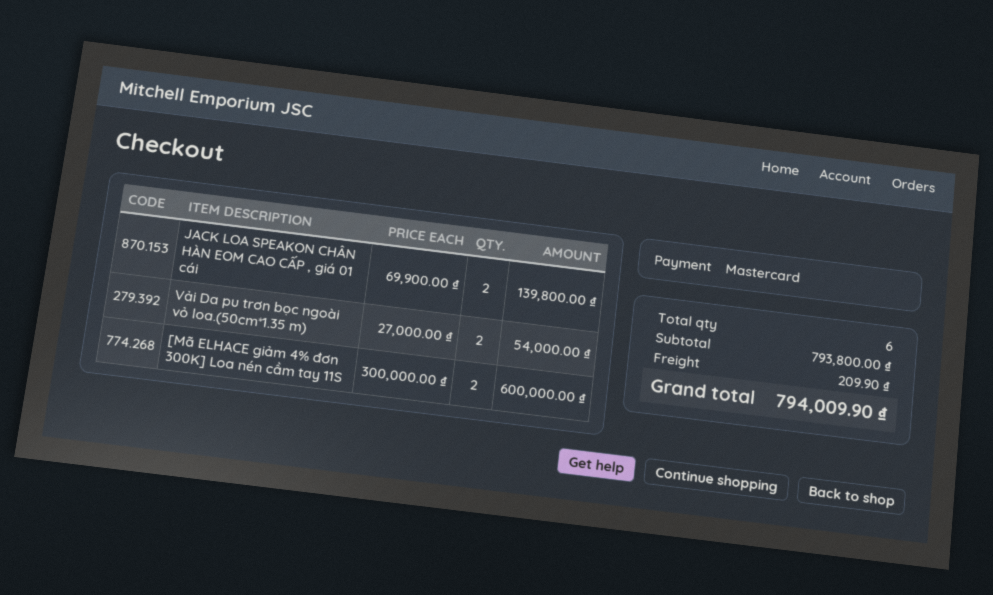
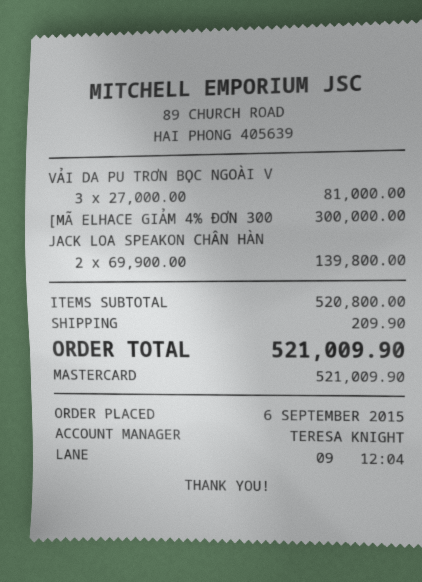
Vải Da pu trơn bọc ngoài vỏ loa.(50cm*1.35 m): 2 x 27000.00 = 54000.00 -> 3 x 27000.00 = 81000.00
[Mã ELHACE giảm 4% đơn 300K] Loa nén cầm tay 11S: 2 x 300000.00 = 600000.00 -> 1 x 300000.00 = 300000.00
subtotal: 793800.00 -> 520800.00
total: 794009.90 -> 521009.90

